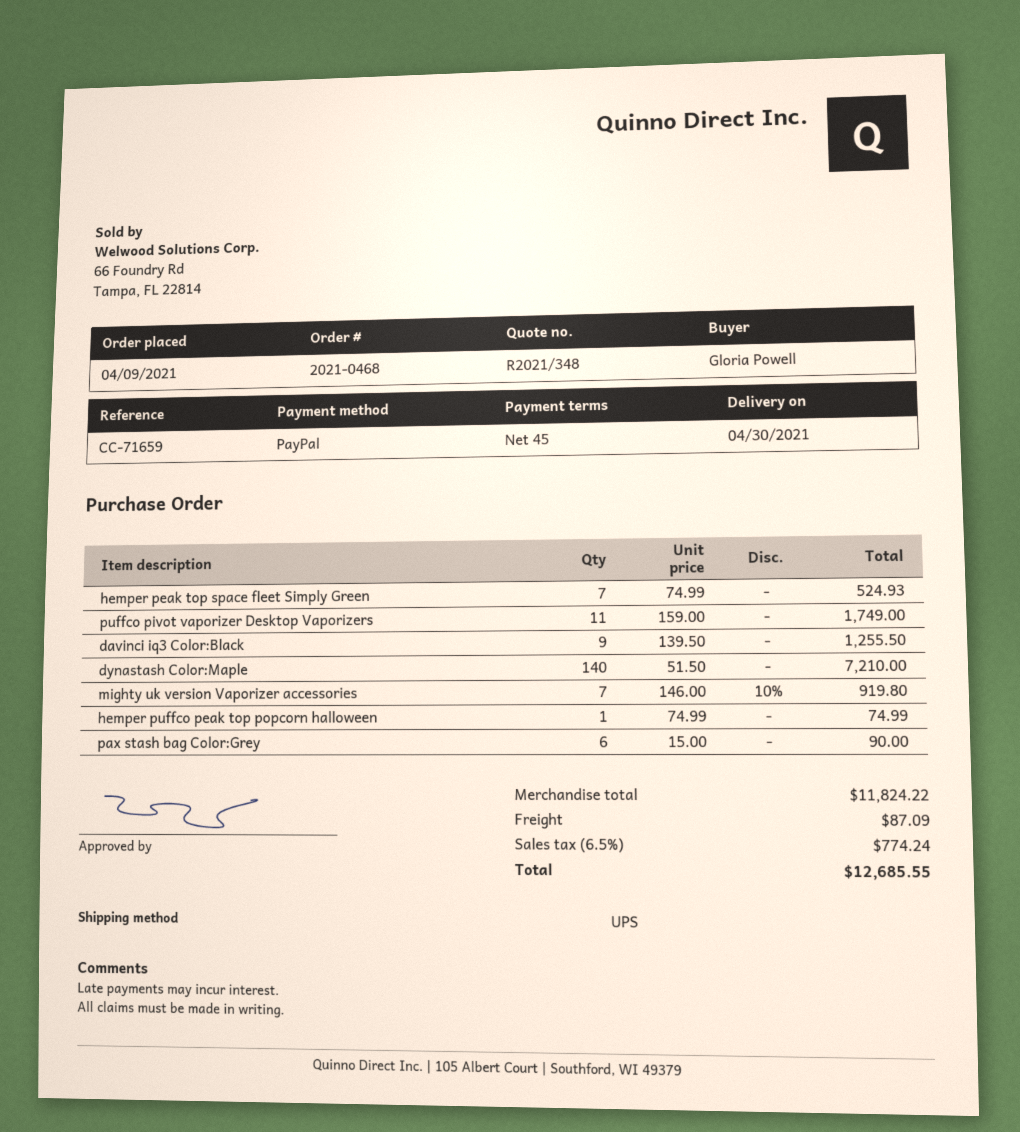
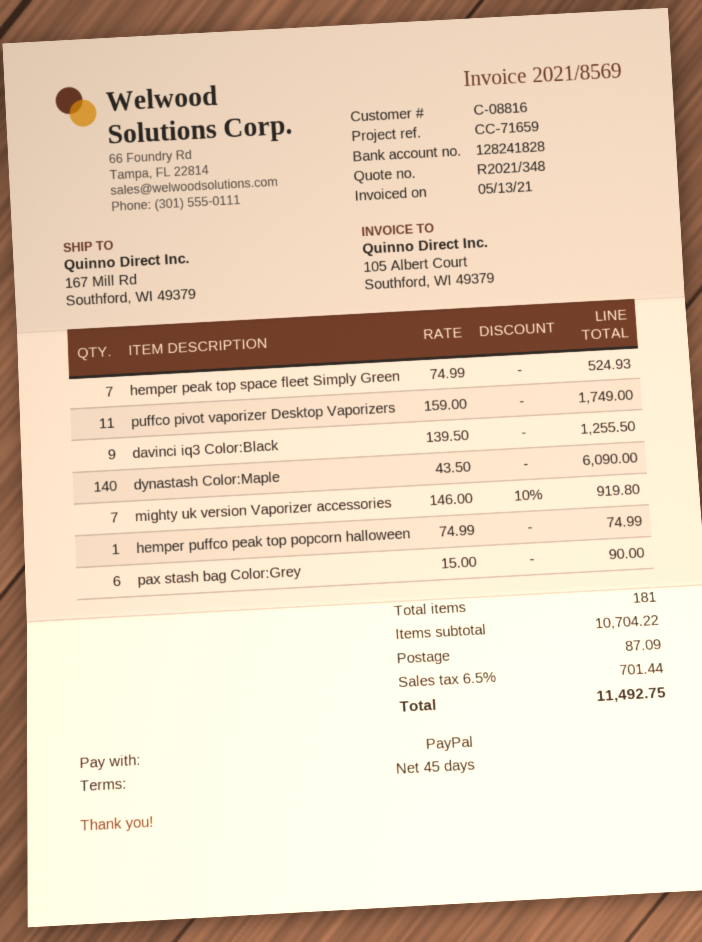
dynastash Color:Maple: 140 x 51.50 = 7210.00 -> 140 x 43.50 = 6090.00
subtotal: 11824.22 -> 10704.22
tax: 6.5% = 774.24 -> 6.5% = 701.44
total: 12685.55 -> 11492.75

